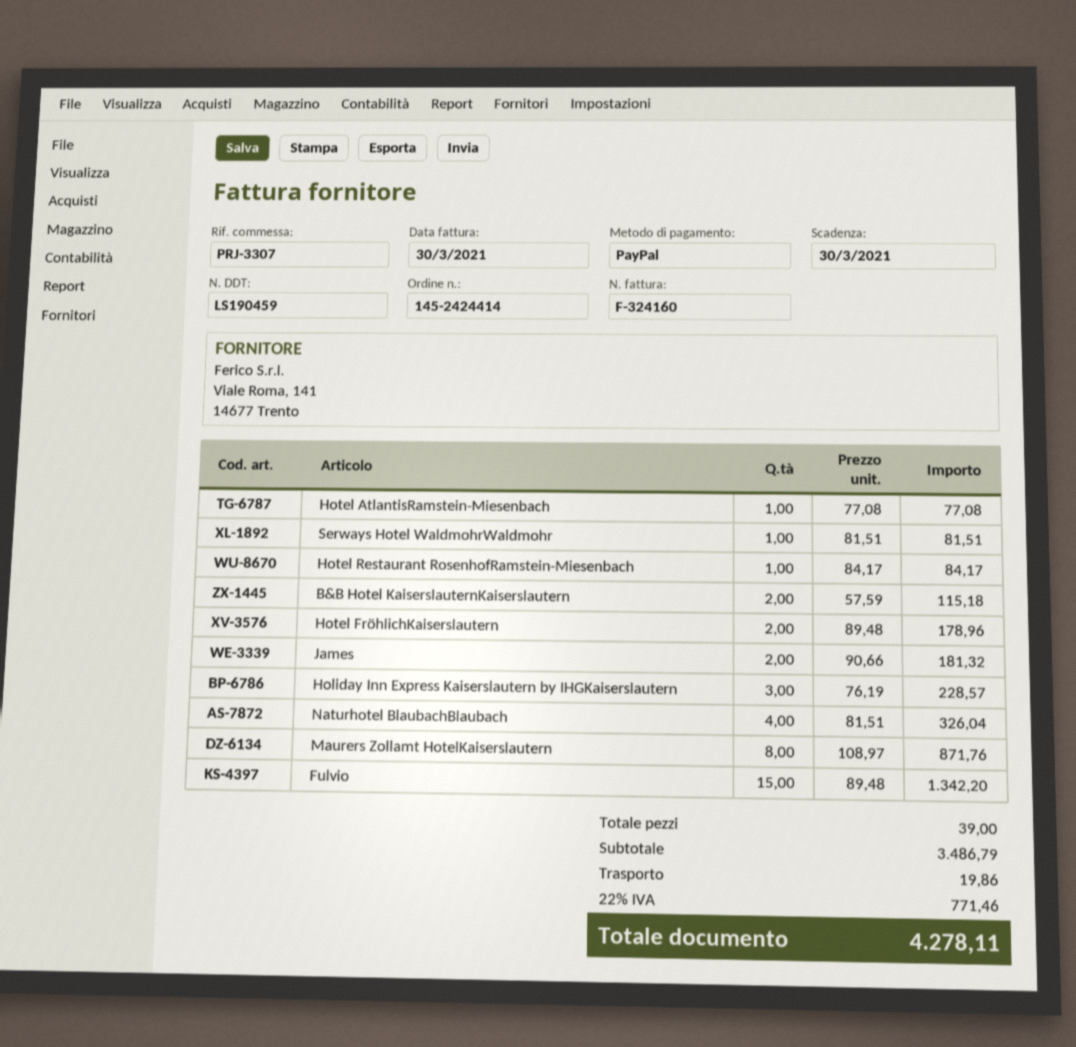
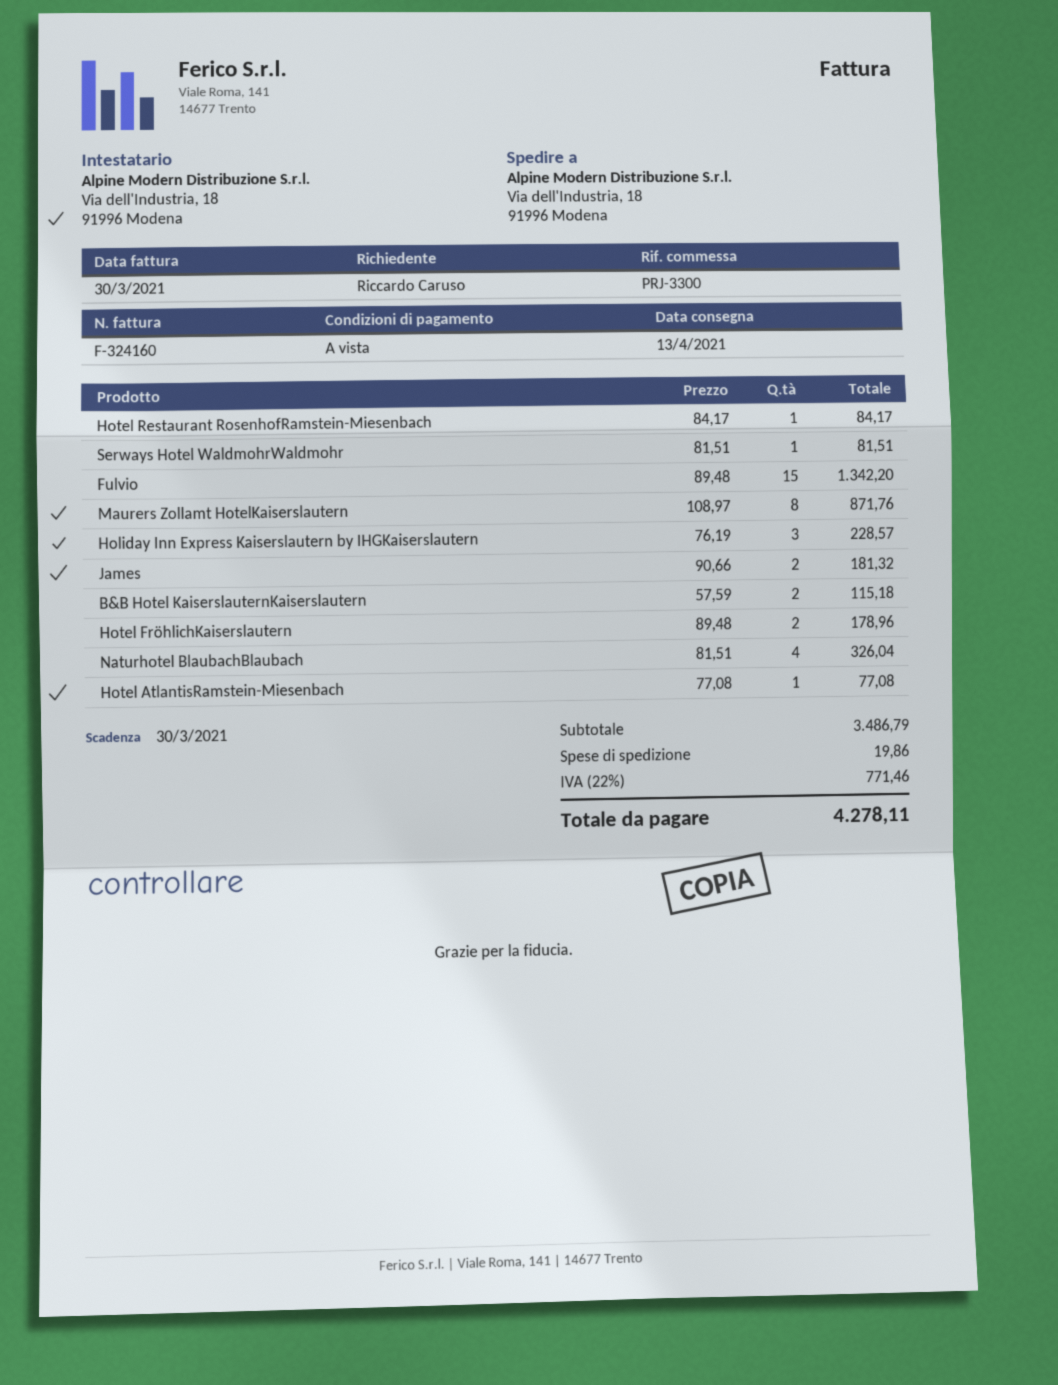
reference: PRJ-3307 -> PRJ-3300

